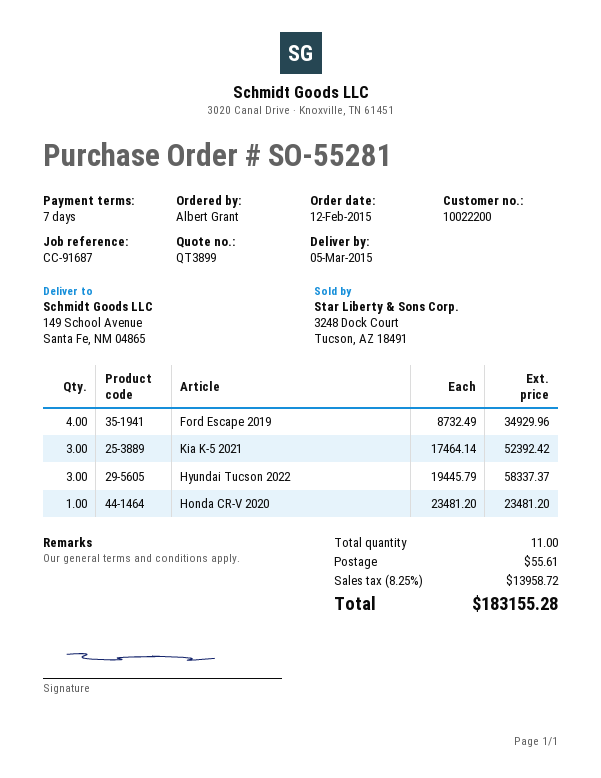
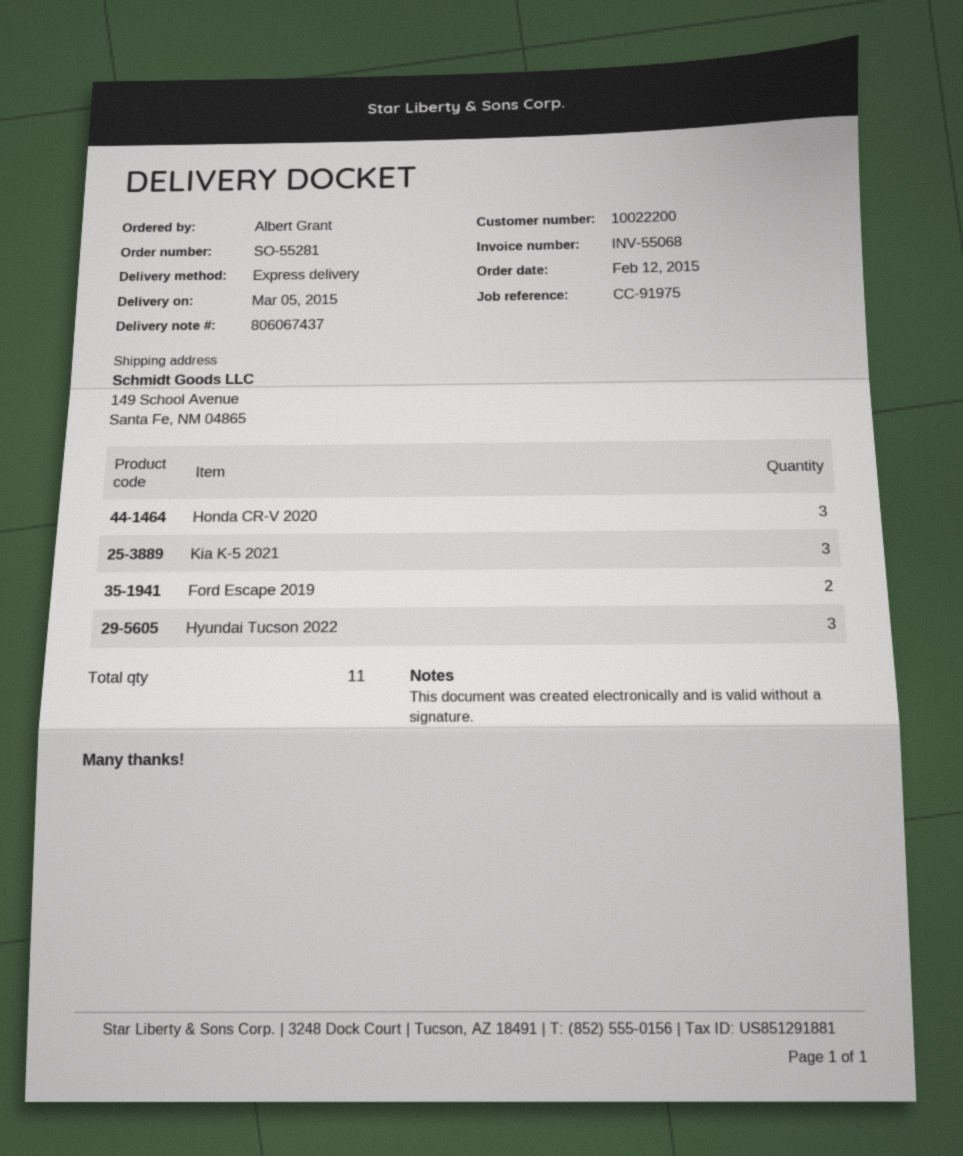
reference: CC-91687 -> CC-91975
Ford Escape 2019: 4 -> 2
Honda CR-V 2020: 1 -> 3

